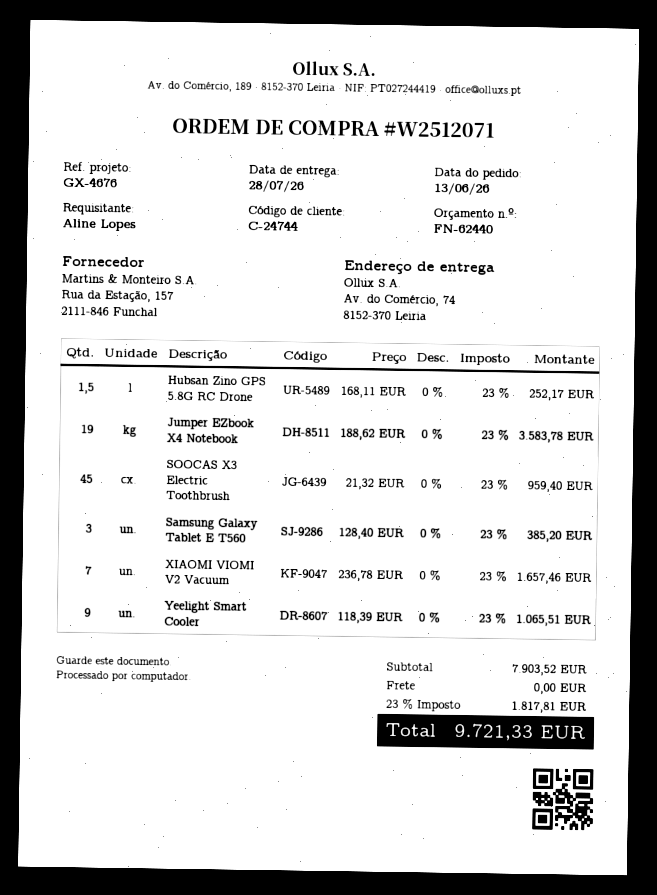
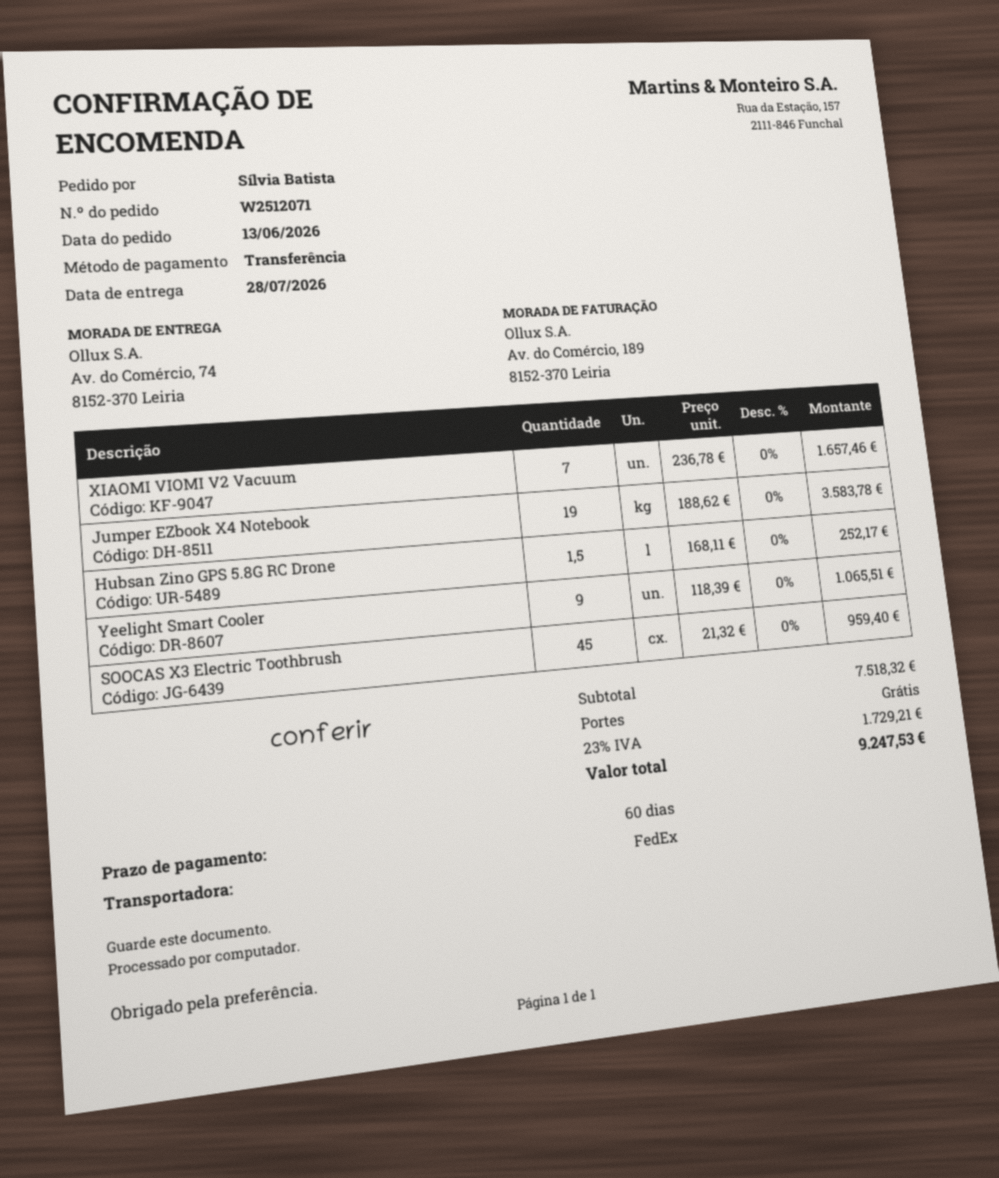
ordered by: Aline Lopes -> Sílvia Batista
Samsung Galaxy Tablet E T560: 3 x 128.40 = 385.20 -> none
subtotal: 7903.52 -> 7518.32
tax: 23% = 1817.81 -> 23% = 1729.21
total: 9721.33 -> 9247.53

